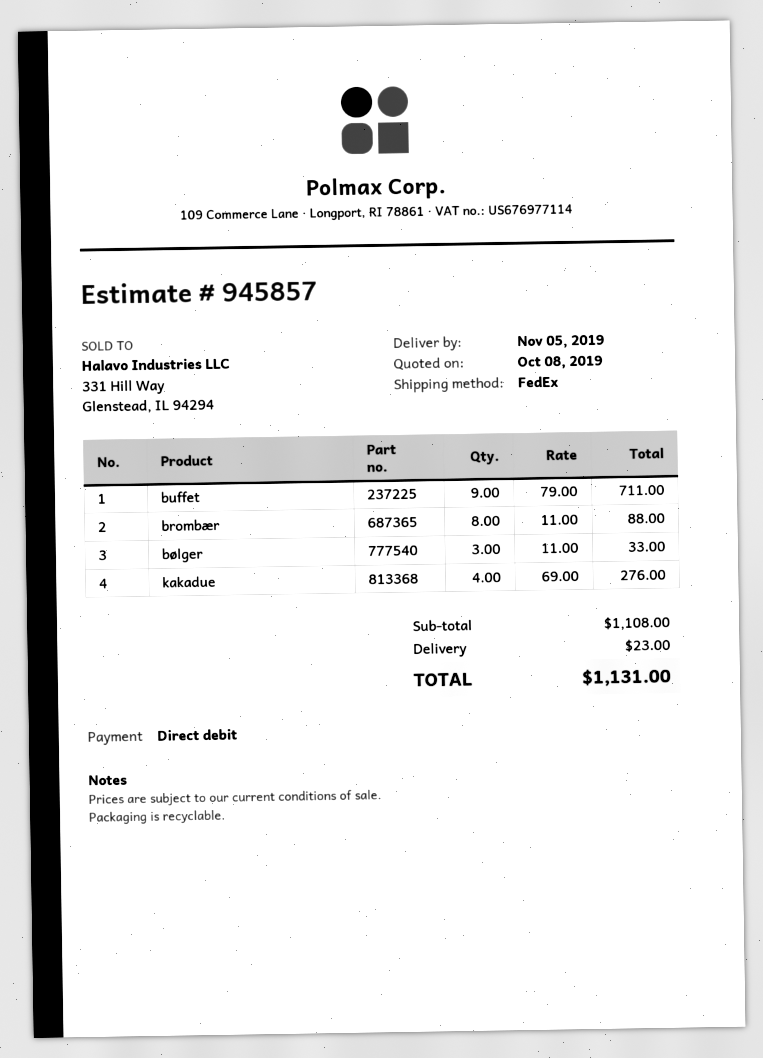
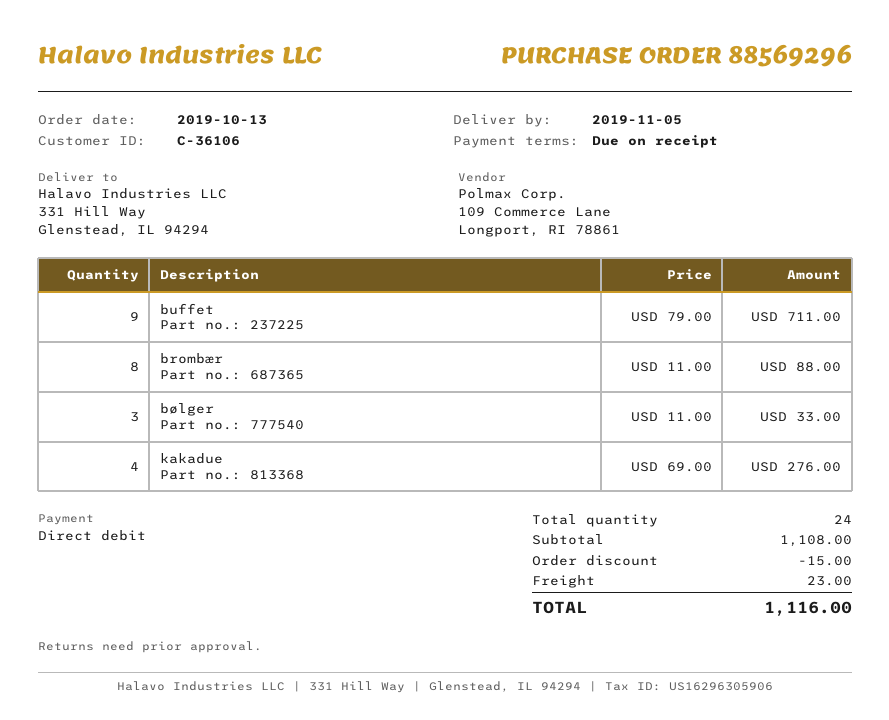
discount: none -> 15.00
total: 1131.00 -> 1116.00

